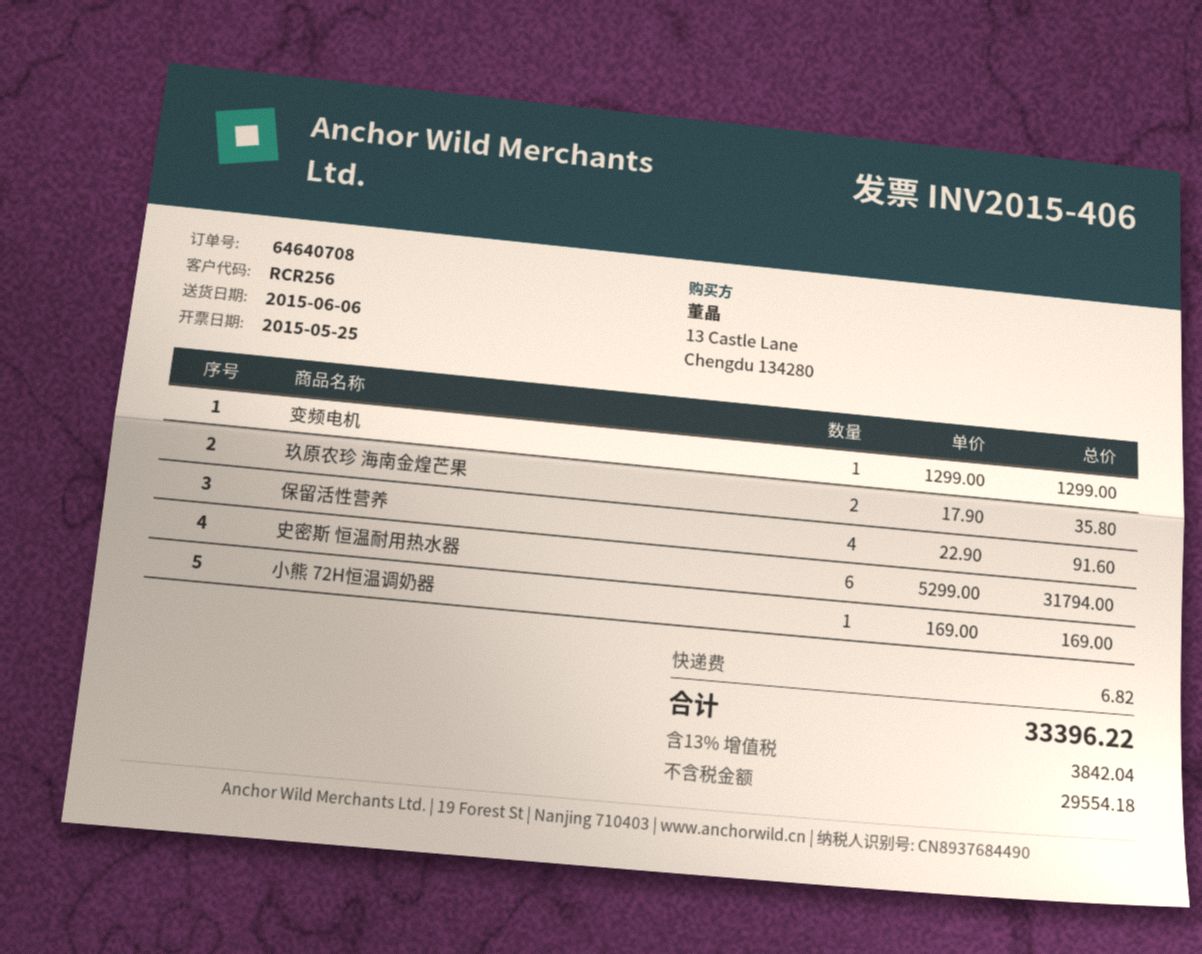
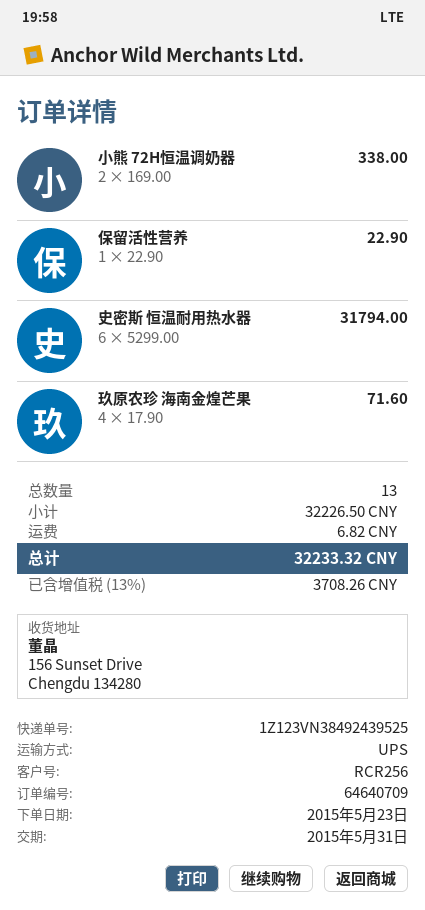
order number: 64640708 -> 64640709
delivery date: 2015-06-06 -> 2015-05-31
变频电机: 1 x 1299.00 = 1299.00 -> none
玖原农珍 海南金煌芒果: 2 x 17.90 = 35.80 -> 4 x 17.90 = 71.60
保留活性营养: 4 x 22.90 = 91.60 -> 1 x 22.90 = 22.90
小熊 72H恒温调奶器: 1 x 169.00 = 169.00 -> 2 x 169.00 = 338.00
tax: 13% = 3842.04 -> 13% = 3708.26
total: 33396.22 -> 32233.32

